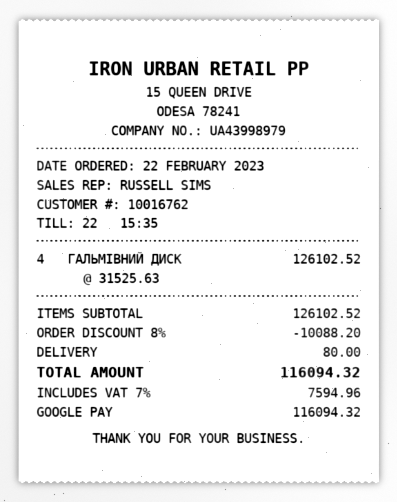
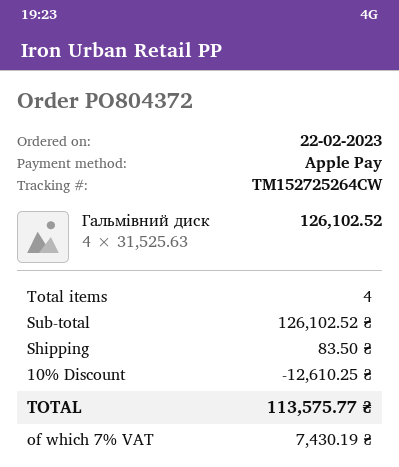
payment method: Google Pay -> Apple Pay
discount: 8% = 10088.20 -> 10% = 12610.25
shipping: 80.00 -> 83.50
tax: 7% = 7594.96 -> 7% = 7430.19
total: 116094.32 -> 113575.77

